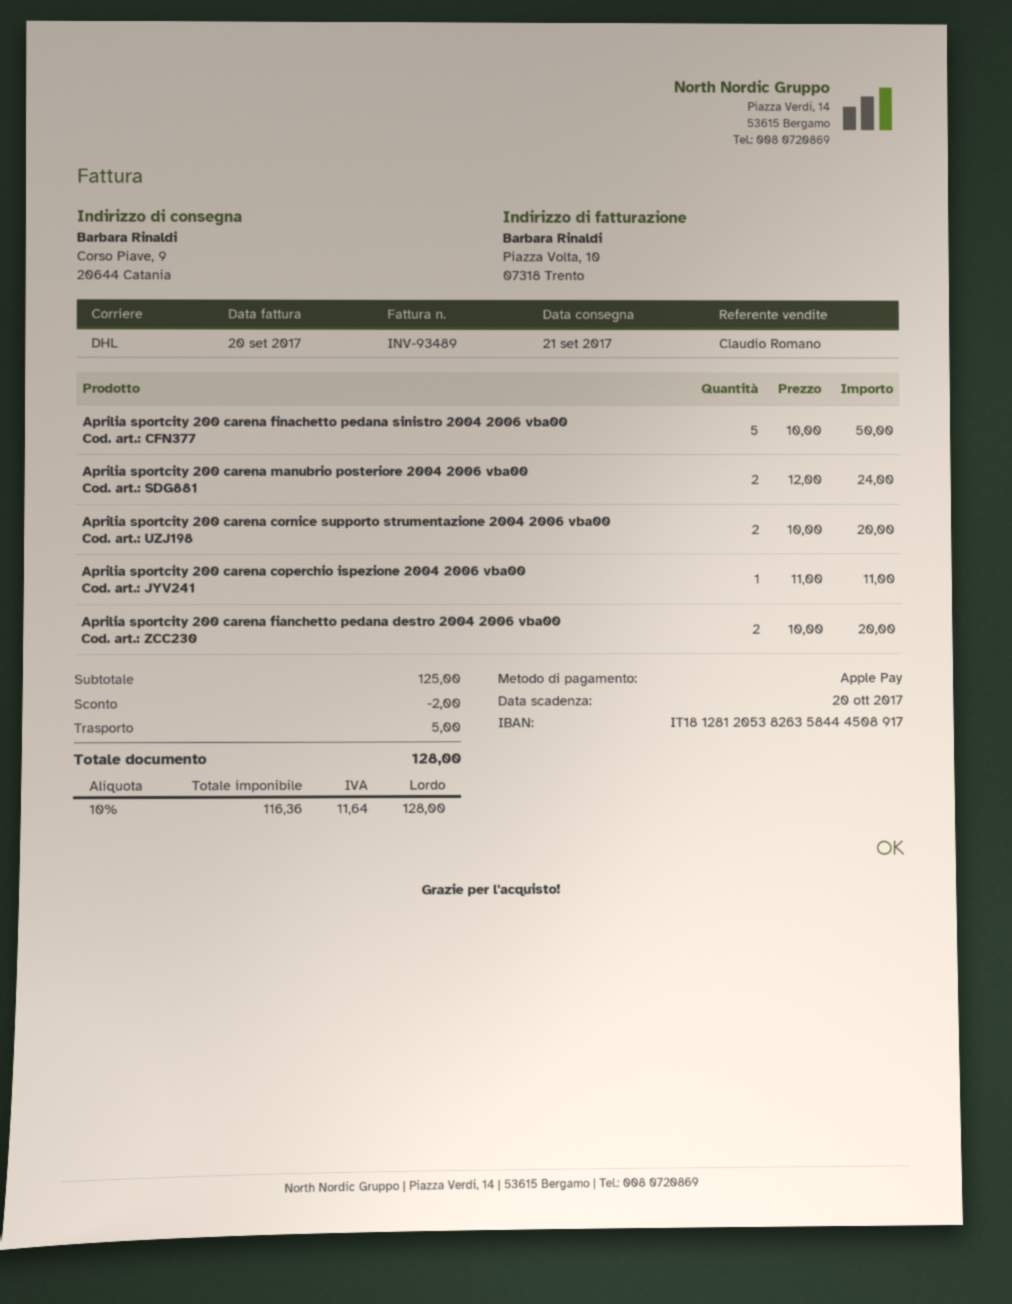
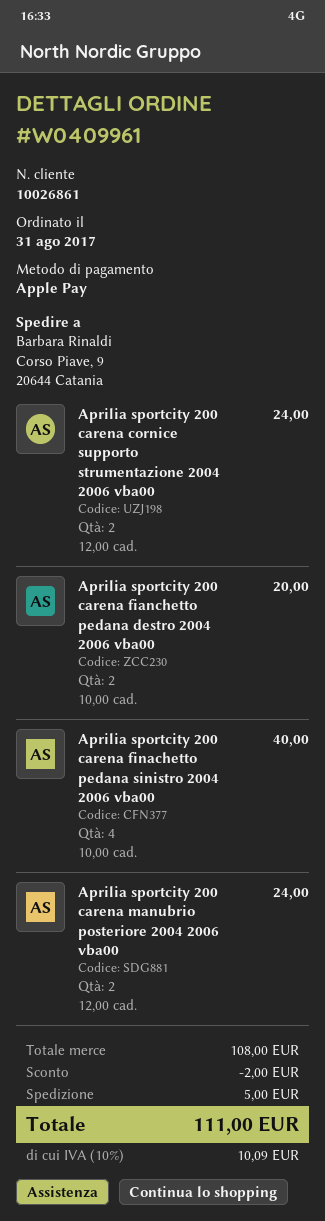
Aprilia sportcity 200 carena finachetto pedana sinistro 2004 2006 vba00: 5 x 10.00 = 50.00 -> 4 x 10.00 = 40.00
Aprilia sportcity 200 carena cornice supporto strumentazione 2004 2006 vba00: 2 x 10.00 = 20.00 -> 2 x 12.00 = 24.00
Aprilia sportcity 200 carena coperchio ispezione 2004 2006 vba00: 1 x 11.00 = 11.00 -> none
subtotal: 125.00 -> 108.00
tax: 10% = 11.64 -> 10% = 10.09
total: 128.00 -> 111.00

